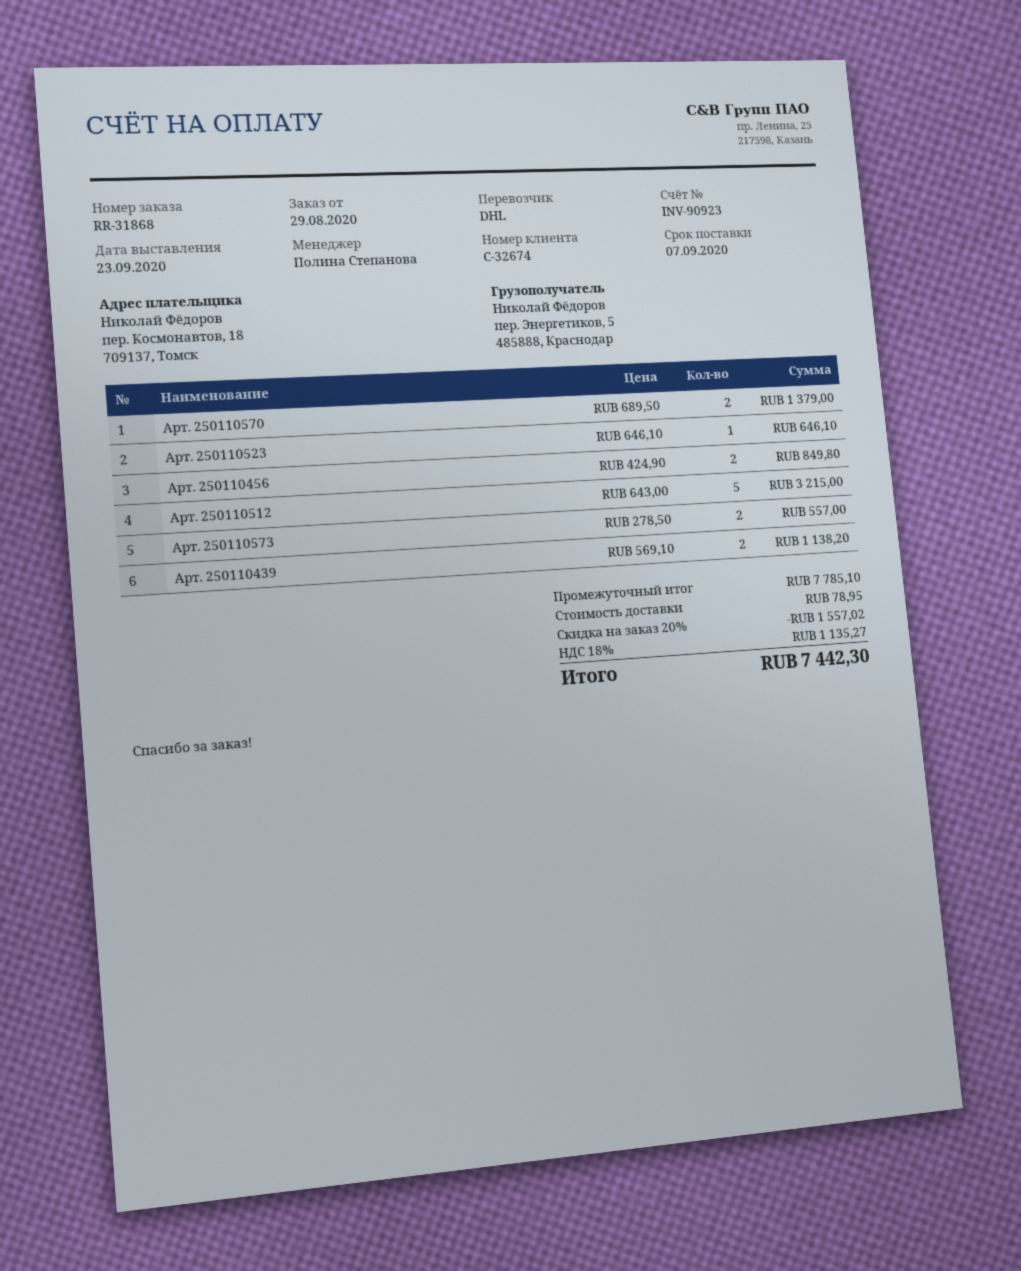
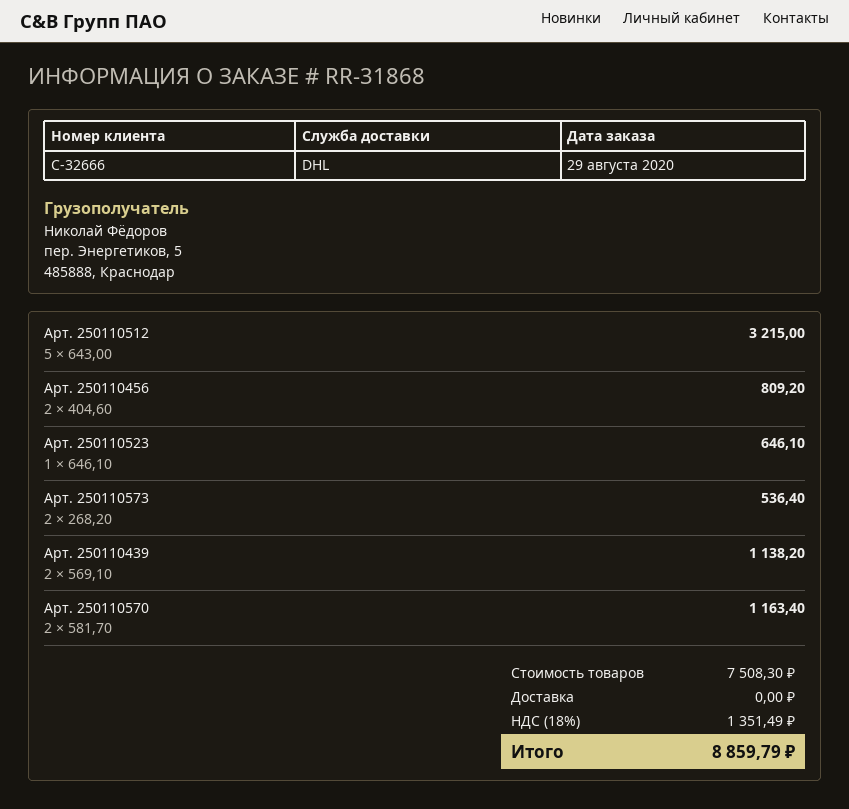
customer number: C-32674 -> C-32666
Арт. 250110570: 2 x 689.50 = 1379.00 -> 2 x 581.70 = 1163.40
Арт. 250110456: 2 x 424.90 = 849.80 -> 2 x 404.60 = 809.20
Арт. 250110573: 2 x 278.50 = 557.00 -> 2 x 268.20 = 536.40
subtotal: 7785.10 -> 7508.30
discount: 20% = 1557.02 -> none
shipping: 78.95 -> 0.00
tax: 18% = 1135.27 -> 18% = 1351.49
total: 7442.30 -> 8859.79

